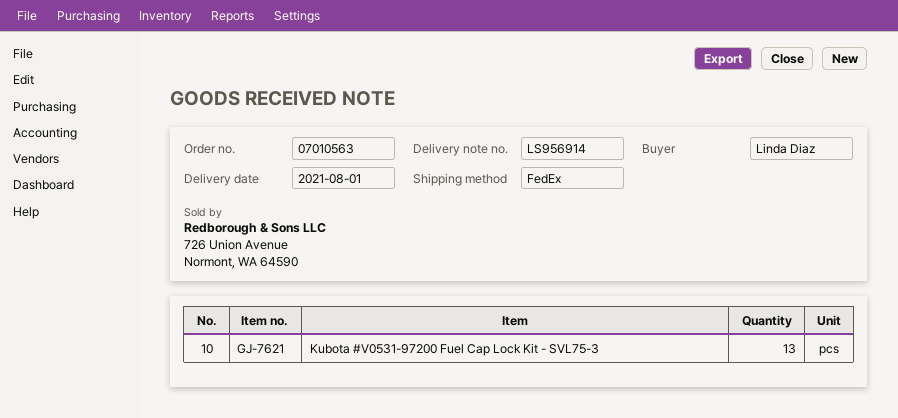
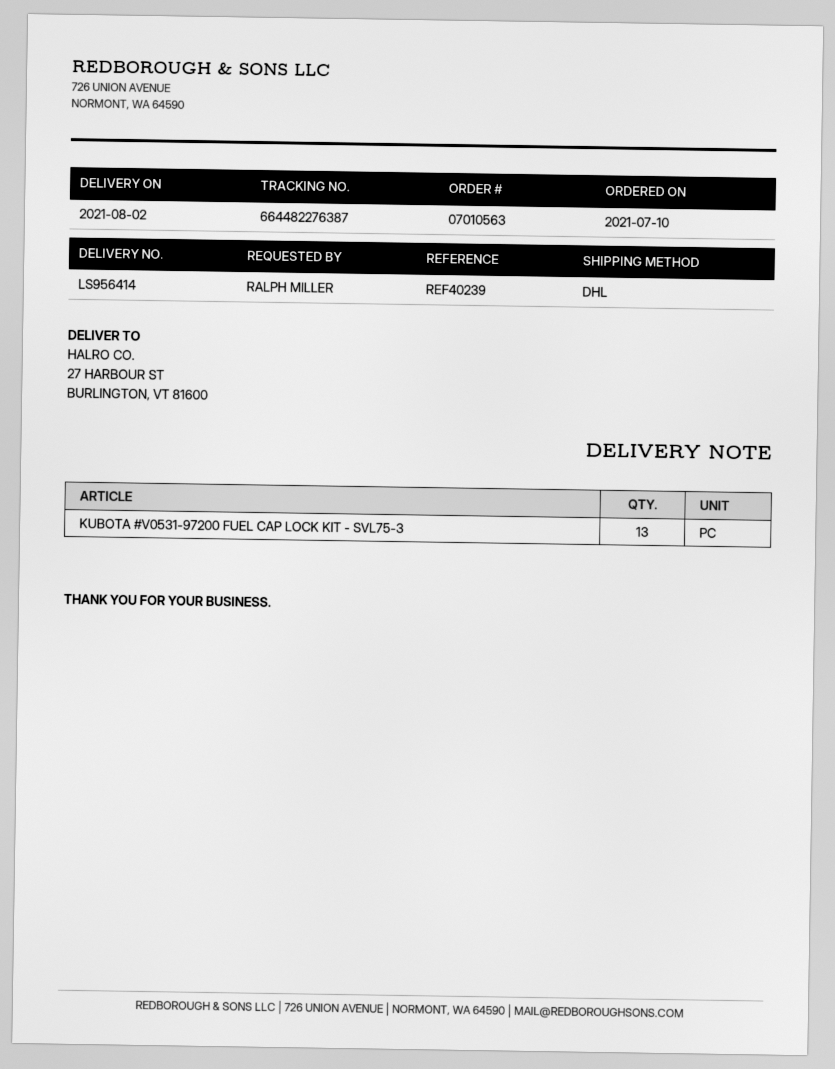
delivery note number: LS956914 -> LS956414
delivery date: 2021-08-01 -> 2021-08-02
ordered by: Linda Diaz -> RALPH MILLER
shipping method: FedEx -> DHL

